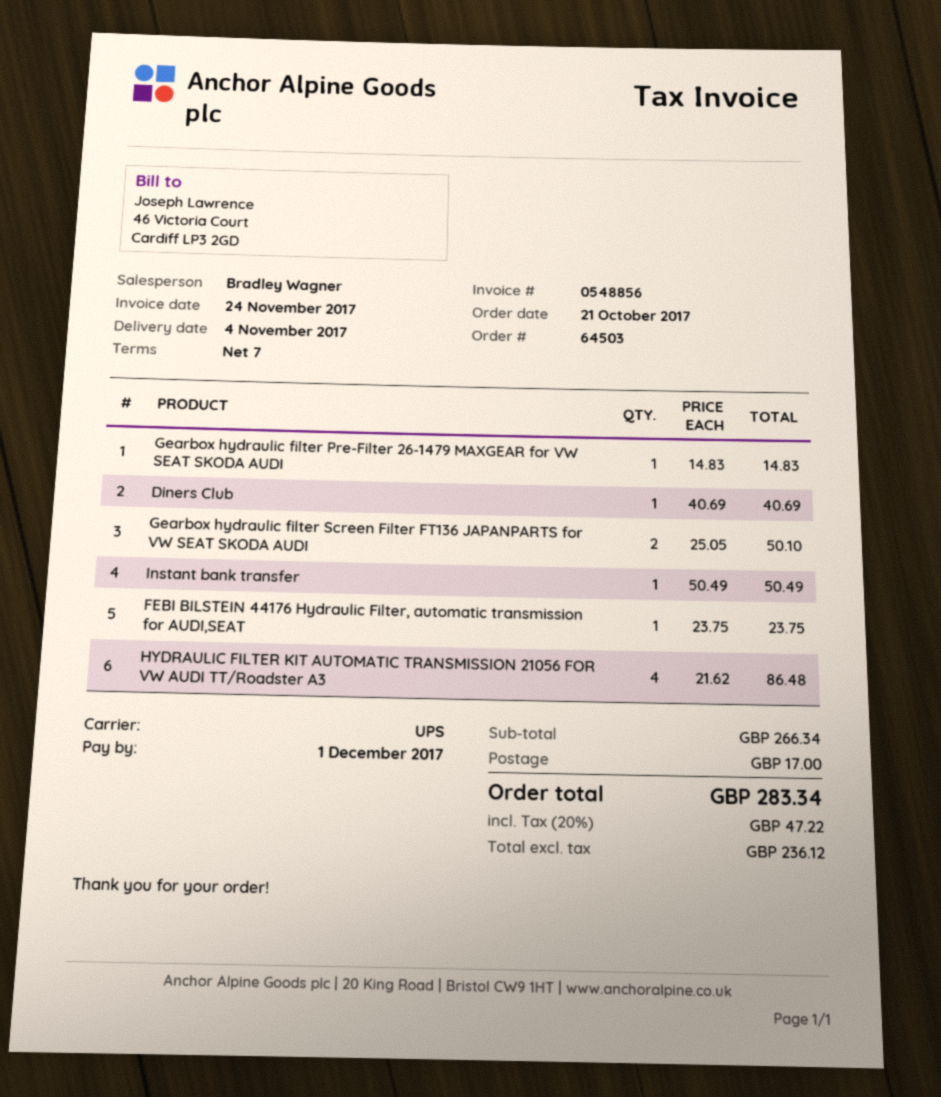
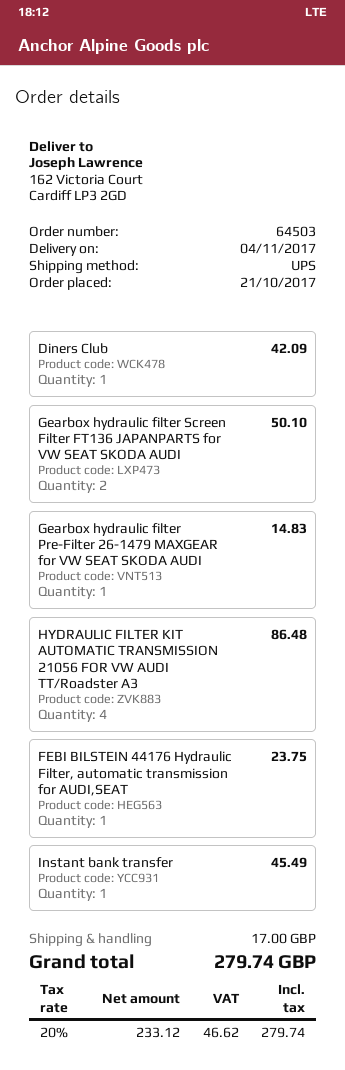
Diners Club: 1 for 40.69 -> 1 for 42.09
Instant bank transfer: 1 for 50.49 -> 1 for 45.49
net: 236.12 -> 233.12
tax: 20% = 47.22 -> 20% = 46.62
total: 283.34 -> 279.74

